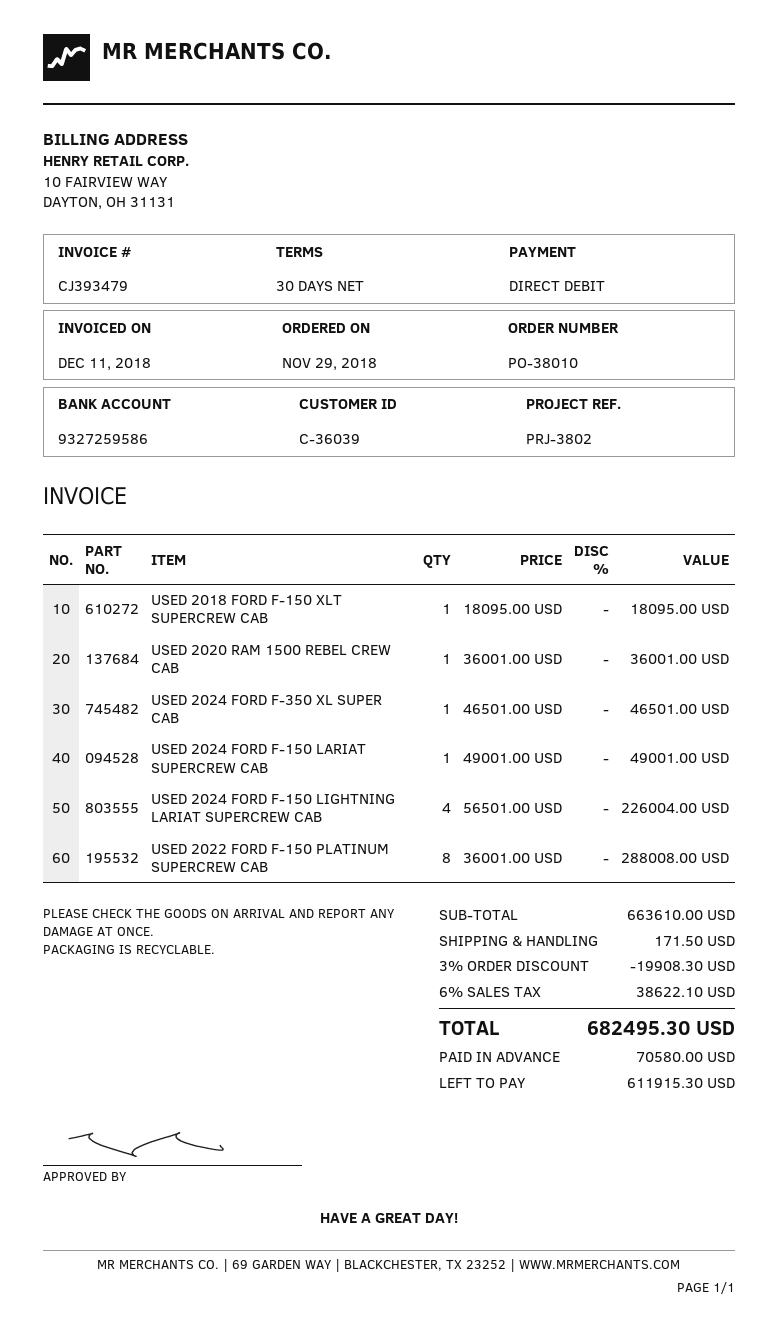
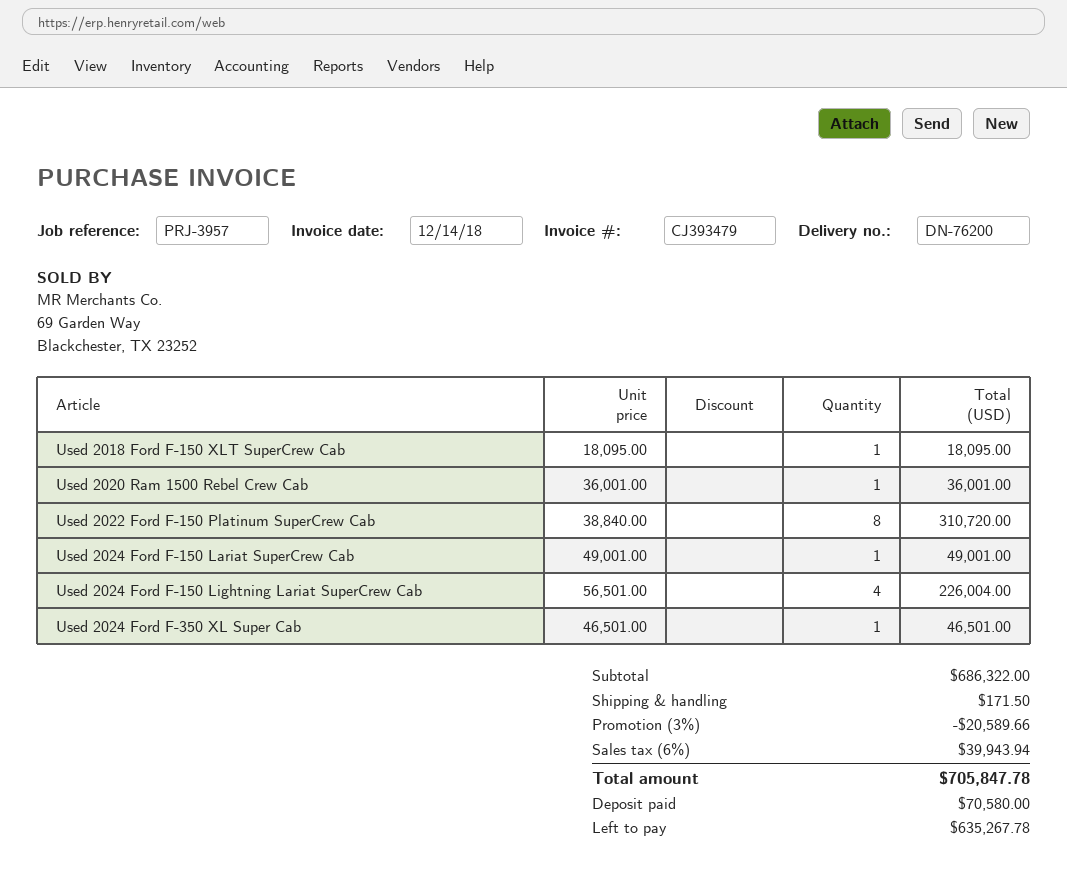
invoice date: 2018-12-11 -> 2018-12-14
reference: PRJ-3802 -> PRJ-3957
USED 2022 FORD F-150 PLATINUM SUPERCREW CAB: 8 x 36001.00 = 288008.00 -> 8 x 38840.00 = 310720.00
subtotal: 663610.00 -> 686322.00
discount: 3% = 19908.30 -> 3% = 20589.66
tax: 6% = 38622.10 -> 6% = 39943.94
total: 682495.30 -> 705847.78
balance: 611915.30 -> 635267.78

